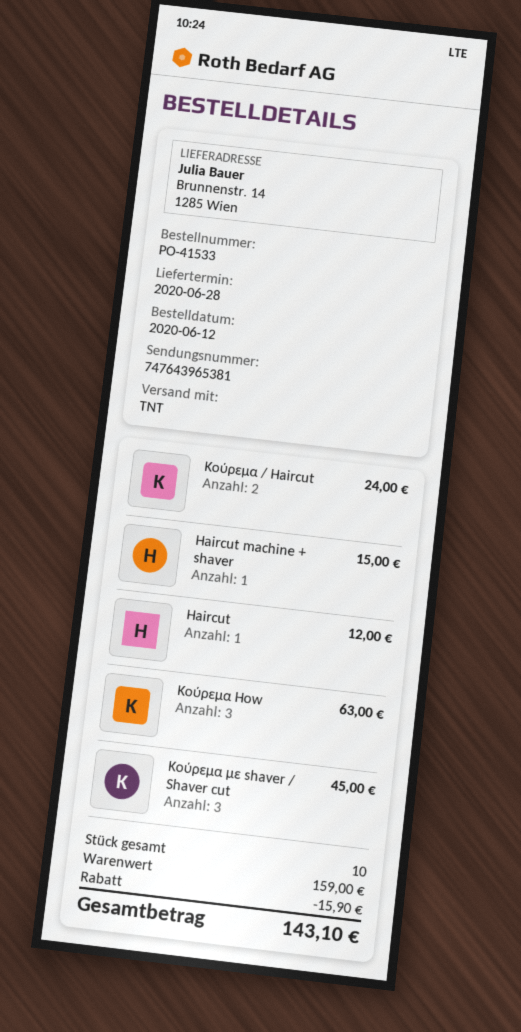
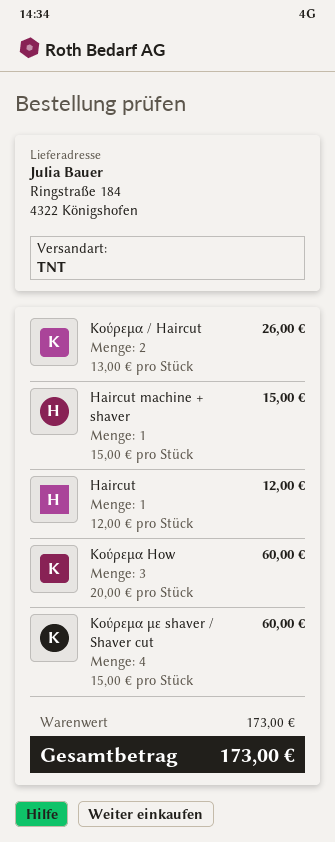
ship to: Brunnenstr. 14, 1285 Wien -> Ringstraße 184, 4322 Königshofen
Κούρεμα / Haircut: 2 for 24.00 -> 2 for 26.00
Κούρεμα How: 3 for 63.00 -> 3 for 60.00
Κούρεμα με shaver / Shaver cut: 3 for 45.00 -> 4 for 60.00
subtotal: 159.00 -> 173.00
discount: 15.90 -> none
total: 143.10 -> 173.00

